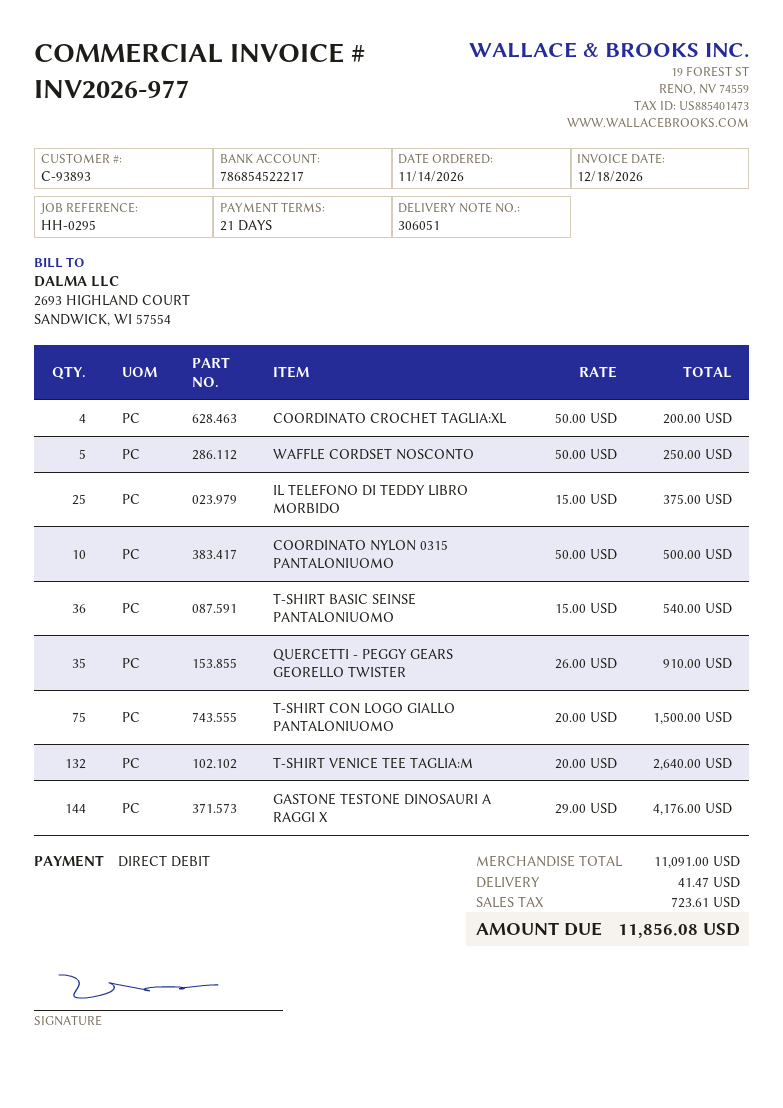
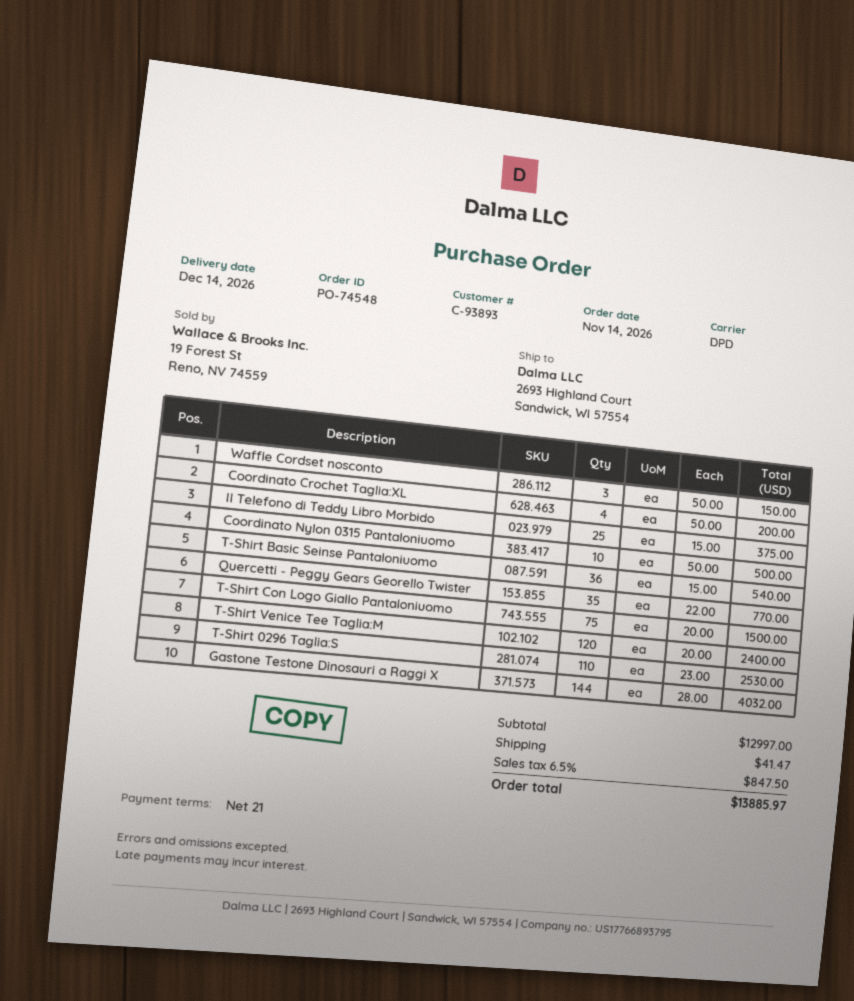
WAFFLE CORDSET NOSCONTO: 5 x 50.00 = 250.00 -> 3 x 50.00 = 150.00
QUERCETTI - PEGGY GEARS GEORELLO TWISTER: 35 x 26.00 = 910.00 -> 35 x 22.00 = 770.00
T-SHIRT VENICE TEE TAGLIA:M: 132 x 20.00 = 2640.00 -> 120 x 20.00 = 2400.00
GASTONE TESTONE DINOSAURI A RAGGI X: 144 x 29.00 = 4176.00 -> 144 x 28.00 = 4032.00
T-Shirt 0296 Taglia:S: none -> 110 x 23.00 = 2530.00
subtotal: 11091.00 -> 12997.00
tax: 723.61 -> 847.50
total: 11856.08 -> 13885.97

